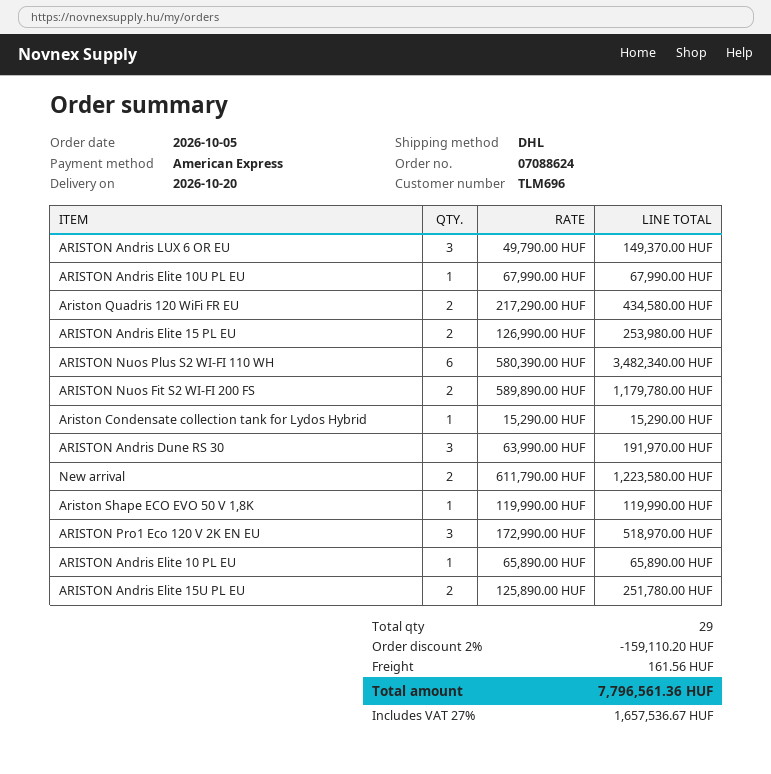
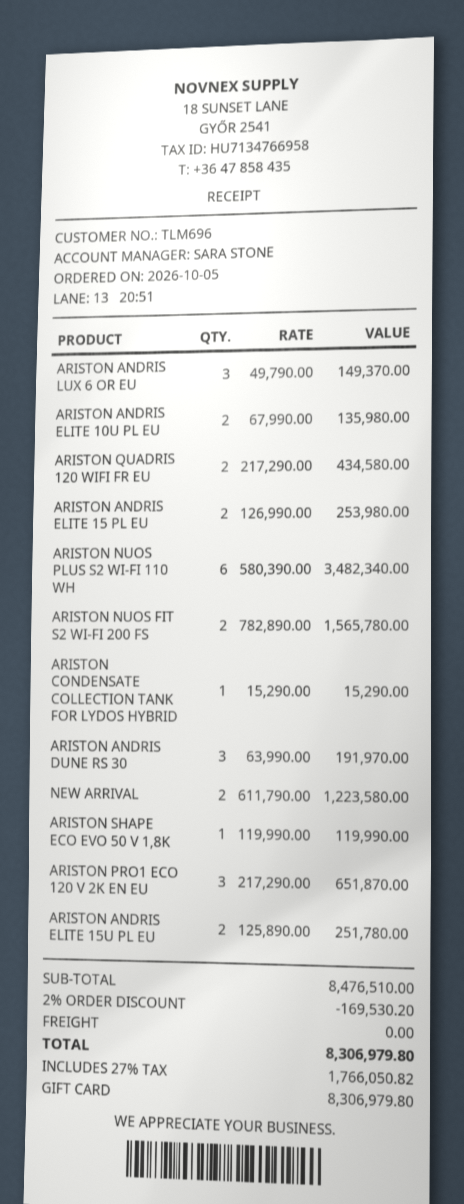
payment method: American Express -> gift card
ARISTON Andris Elite 10U PL EU: 1 x 67990.00 = 67990.00 -> 2 x 67990.00 = 135980.00
ARISTON Nuos Fit S2 WI-FI 200 FS: 2 x 589890.00 = 1179780.00 -> 2 x 782890.00 = 1565780.00
ARISTON Pro1 Eco 120 V 2K EN EU: 3 x 172990.00 = 518970.00 -> 3 x 217290.00 = 651870.00
ARISTON Andris Elite 10 PL EU: 1 x 65890.00 = 65890.00 -> none
discount: 2% = 159110.20 -> 2% = 169530.20
shipping: 161.56 -> 0.00
tax: 27% = 1657536.67 -> 27% = 1766050.82
total: 7796561.36 -> 8306979.80

